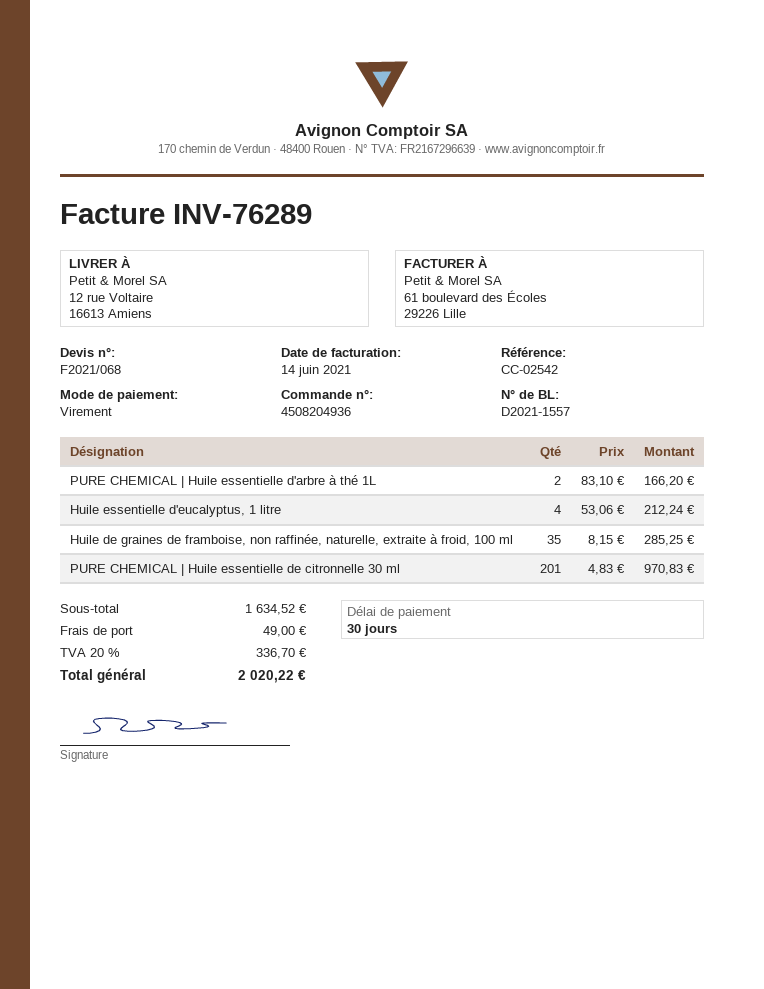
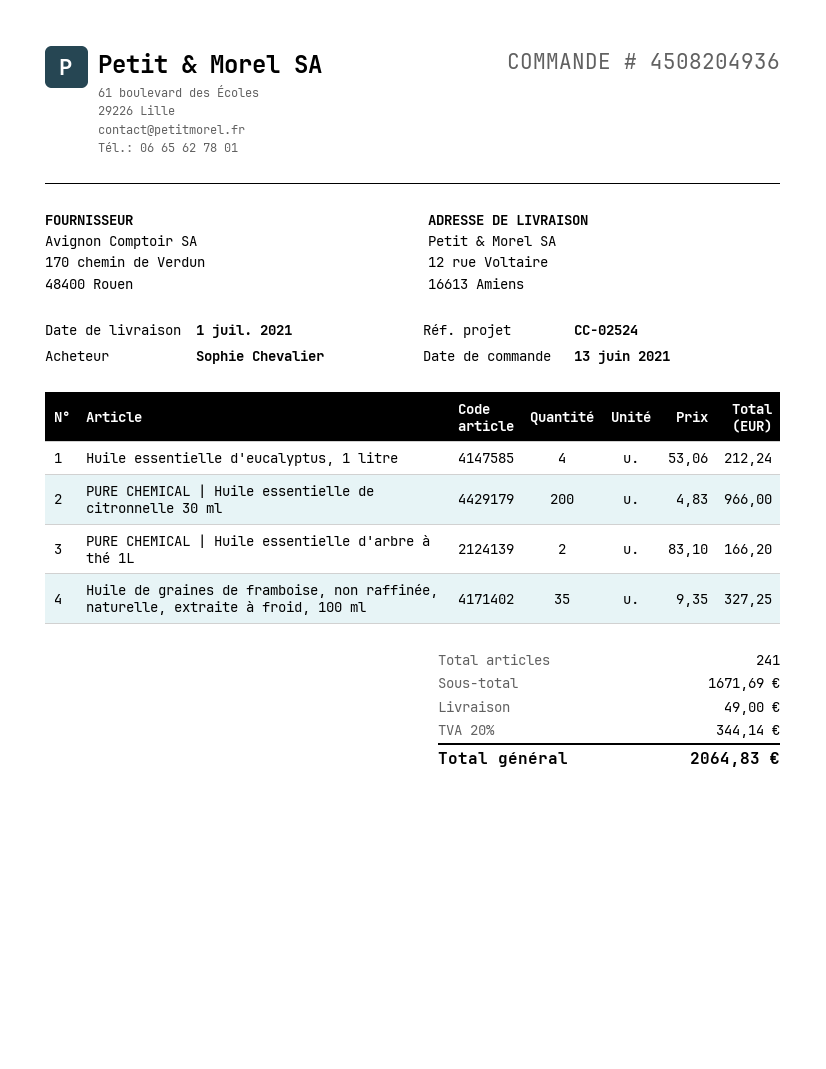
reference: CC-02542 -> CC-02524
Huile de graines de framboise, non raffinée, naturelle, extraite à froid, 100 ml: 35 x 8.15 = 285.25 -> 35 x 9.35 = 327.25
PURE CHEMICAL | Huile essentielle de citronnelle 30 ml: 201 x 4.83 = 970.83 -> 200 x 4.83 = 966.00
subtotal: 1634.52 -> 1671.69
tax: 20% = 336.70 -> 20% = 344.14
total: 2020.22 -> 2064.83

